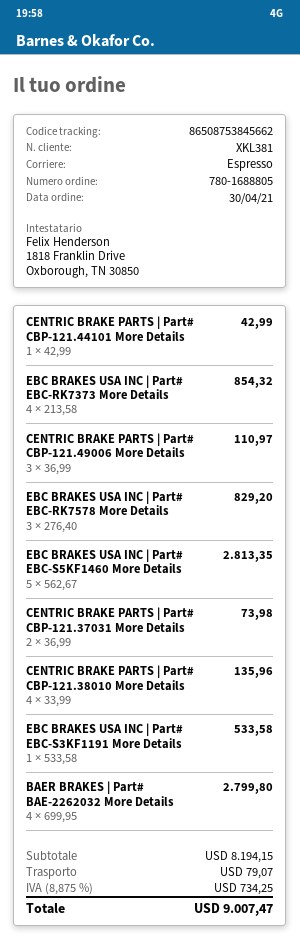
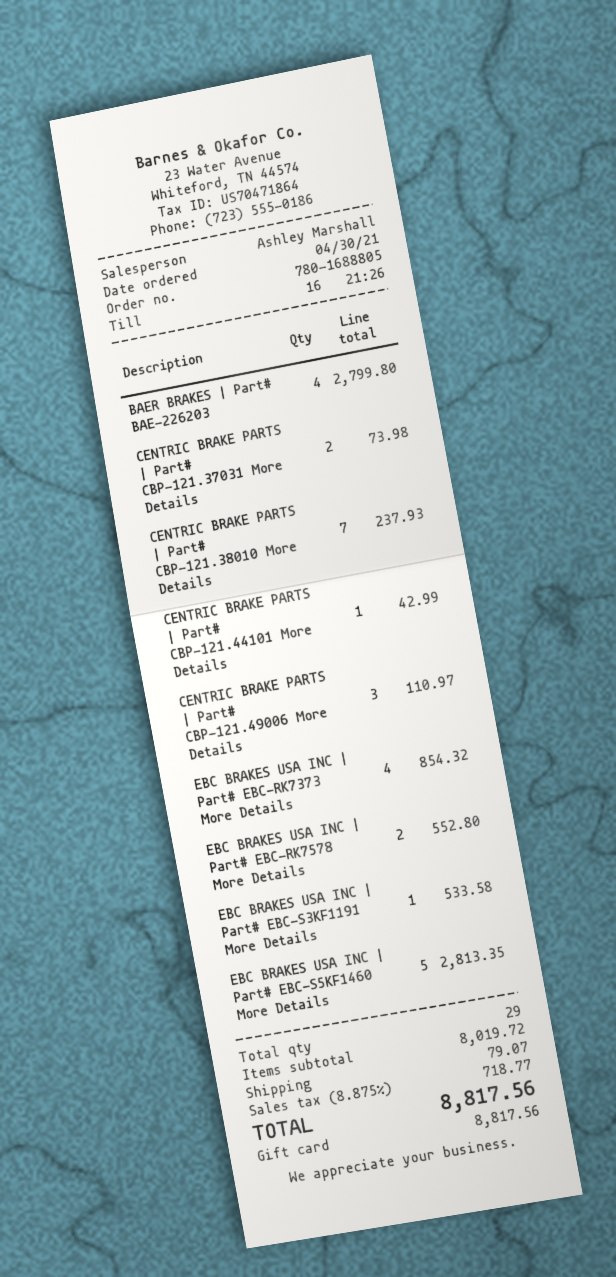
EBC BRAKES USA INC | Part# EBC-RK7578 More Details: 3 for 829.20 -> 2 for 552.80
CENTRIC BRAKE PARTS | Part# CBP-121.38010 More Details: 4 for 135.96 -> 7 for 237.93
subtotal: 8194.15 -> 8019.72
tax: 8.875% = 734.25 -> 8.875% = 718.77
total: 9007.47 -> 8817.56

